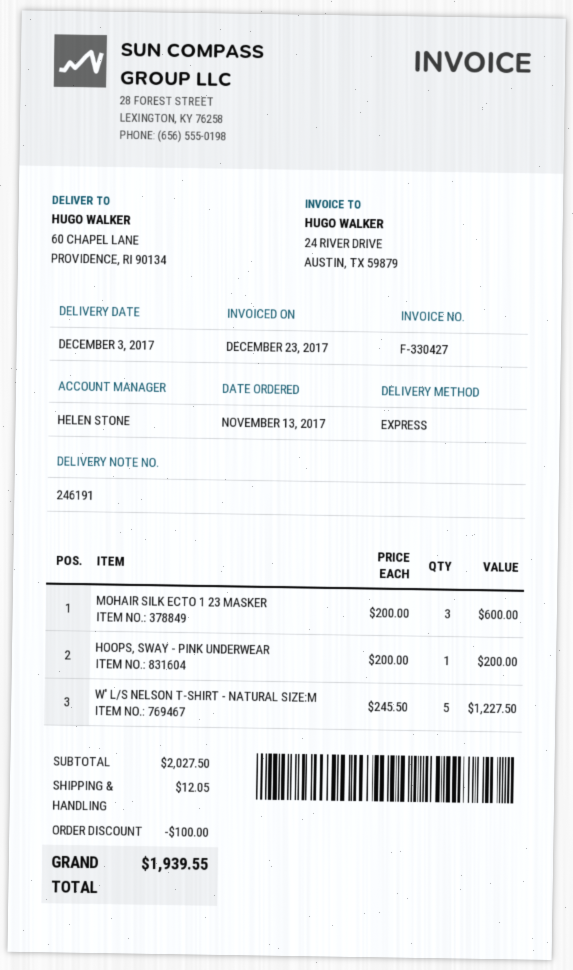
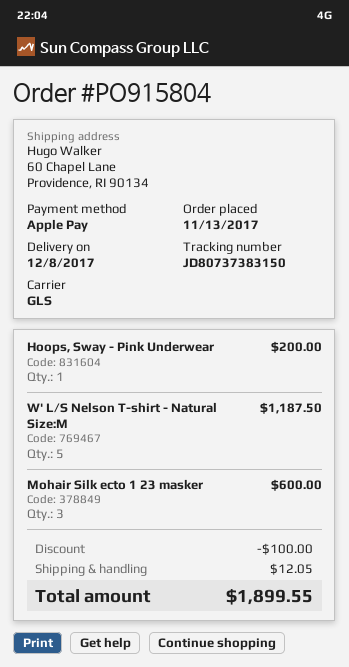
delivery date: 2017-12-03 -> 2017-12-08
shipping method: express -> GLS
W' L/S NELSON T-SHIRT - NATURAL SIZE:M: 5 for 1227.50 -> 5 for 1187.50
total: 1939.55 -> 1899.55

